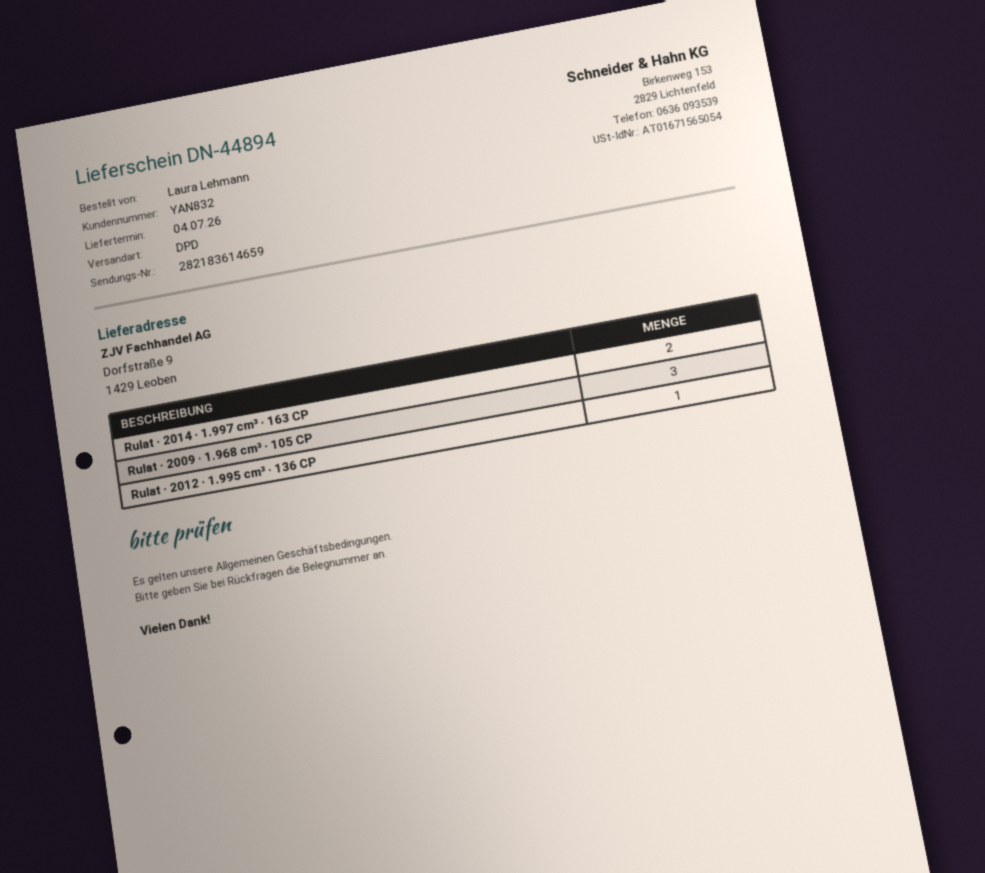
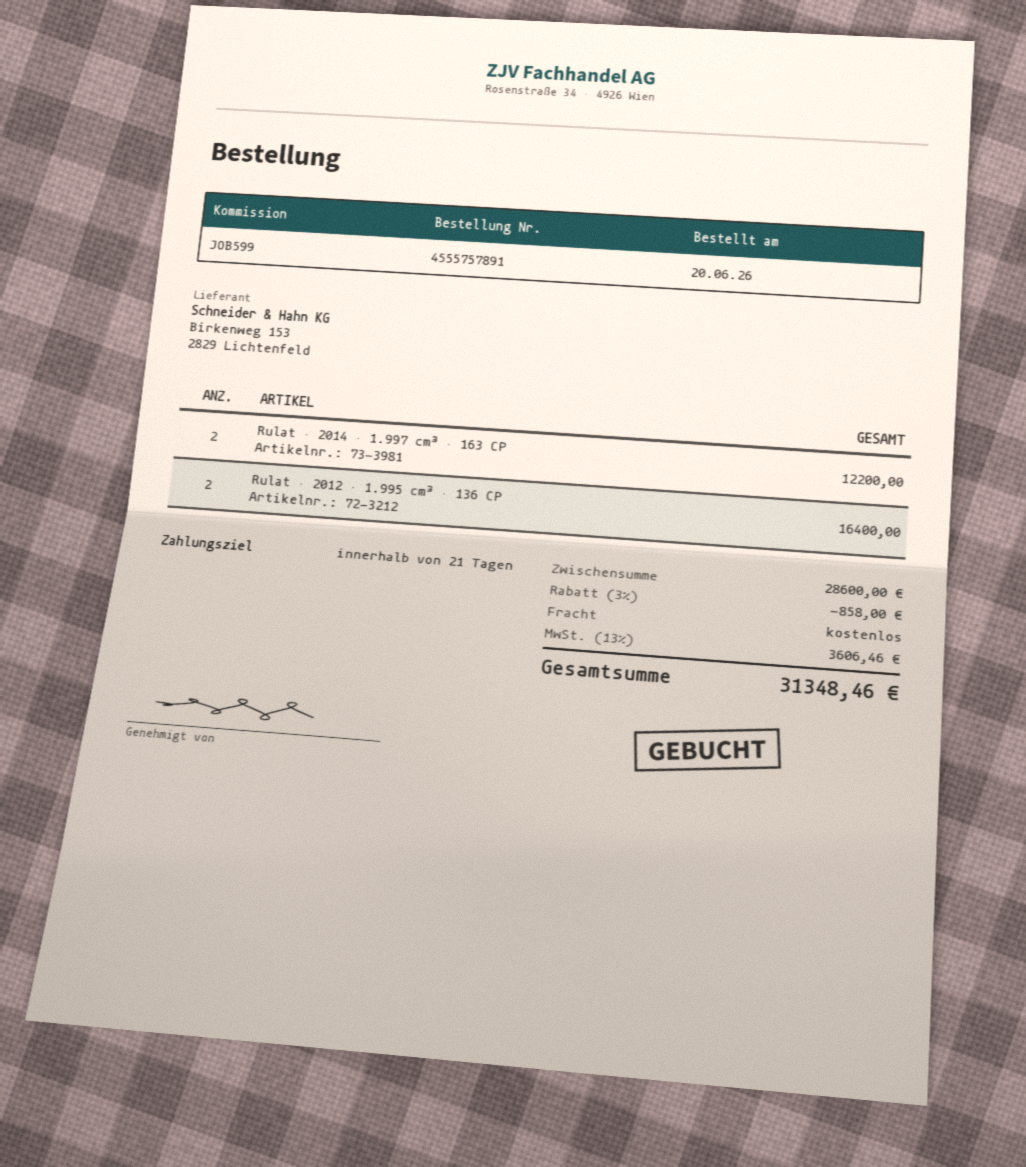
Rulat · 2009 · 1.968 cm³ · 105 CP: 3 -> none
Rulat · 2012 · 1.995 cm³ · 136 CP: 1 -> 2

